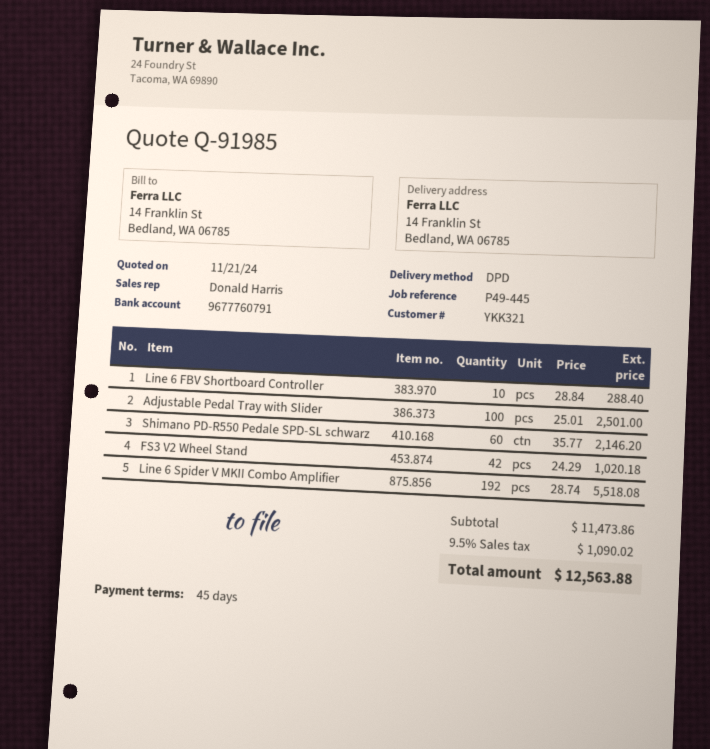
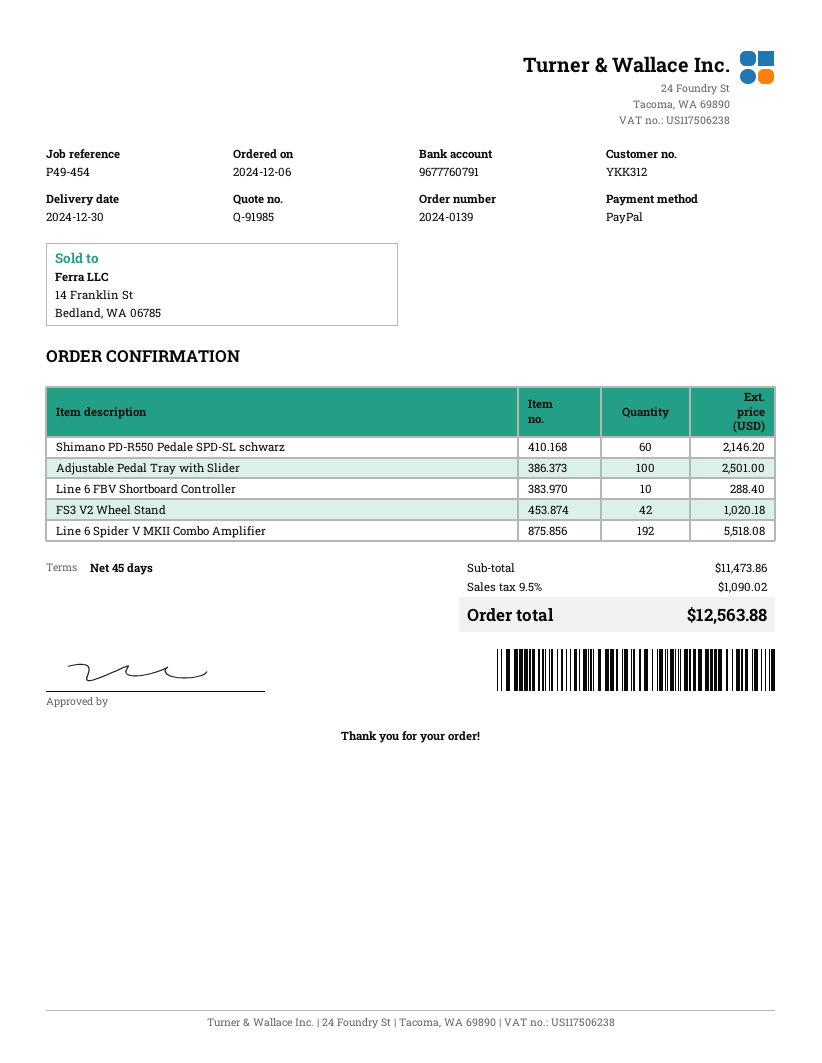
customer number: YKK321 -> YKK312
reference: P49-445 -> P49-454

